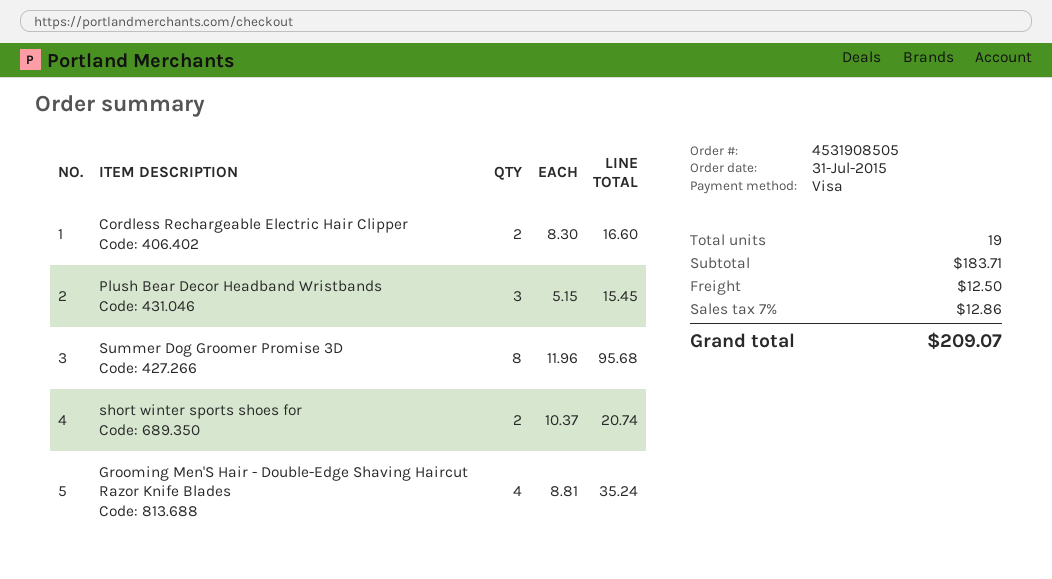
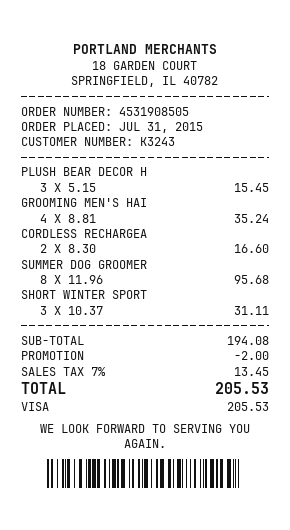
short winter sports shoes for: 2 x 10.37 = 20.74 -> 3 x 10.37 = 31.11
subtotal: 183.71 -> 194.08
discount: none -> 2.00
shipping: 12.50 -> none
tax: 7% = 12.86 -> 7% = 13.45
total: 209.07 -> 205.53

